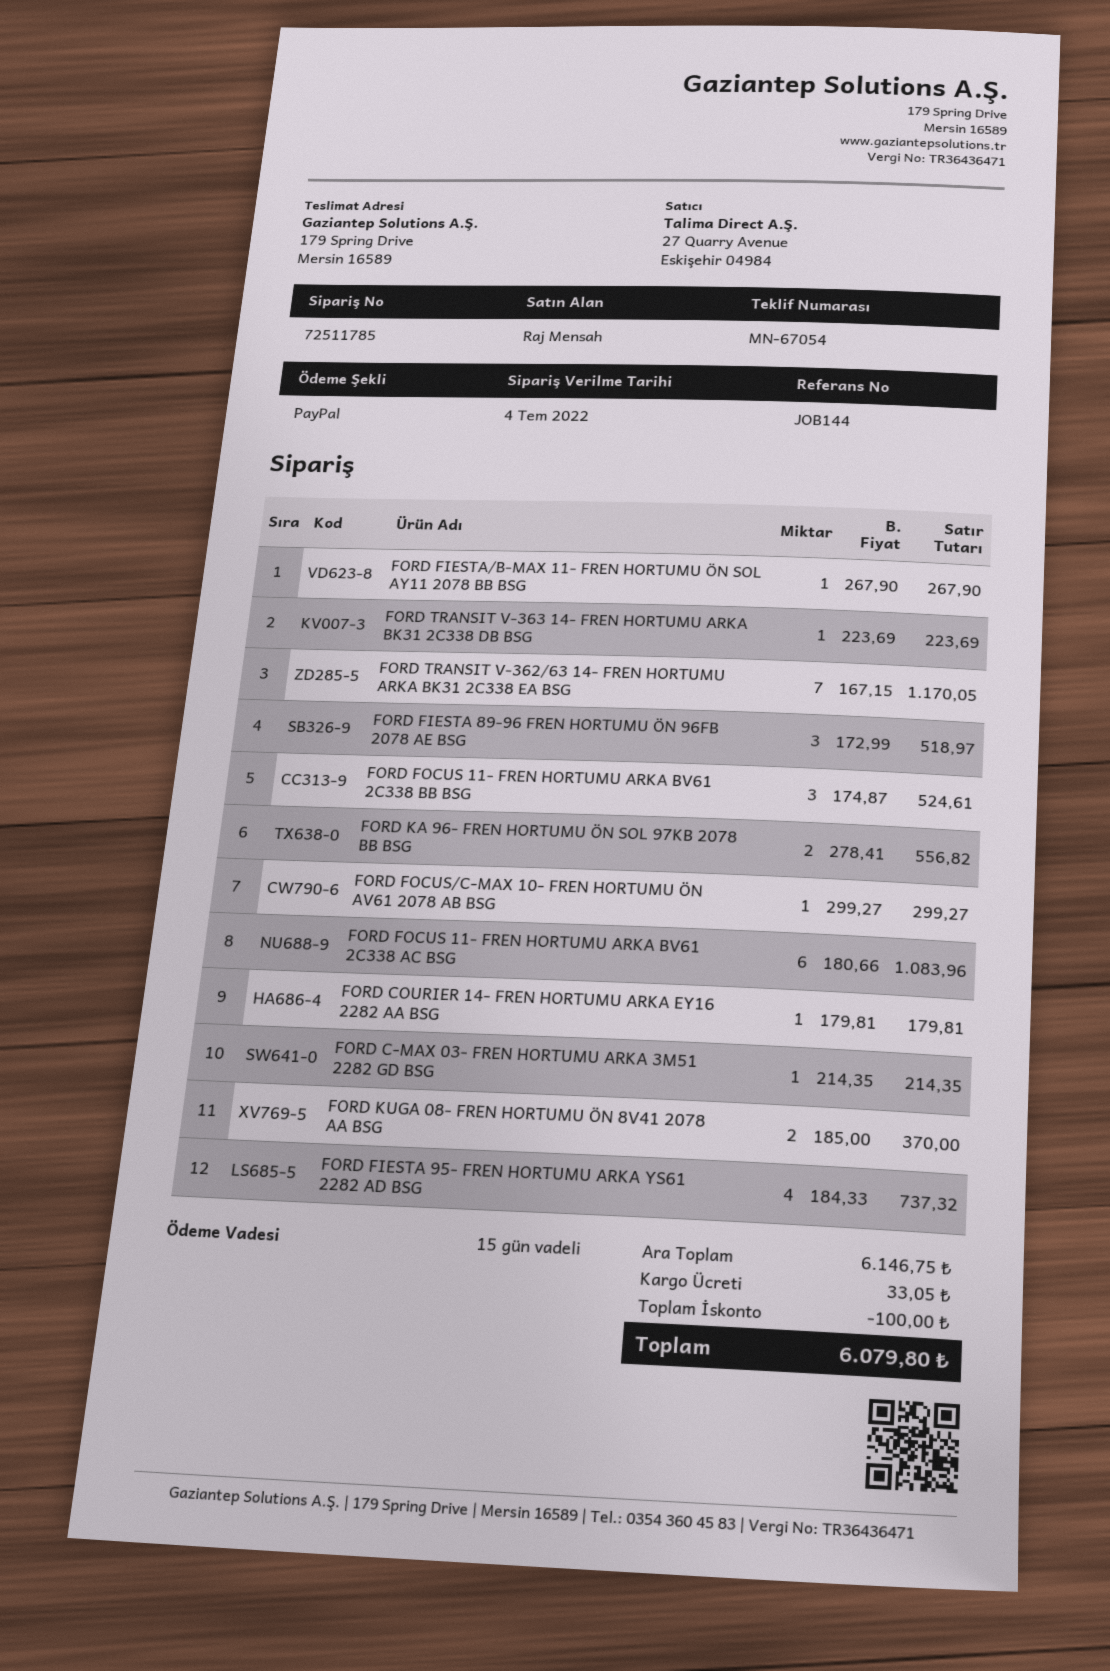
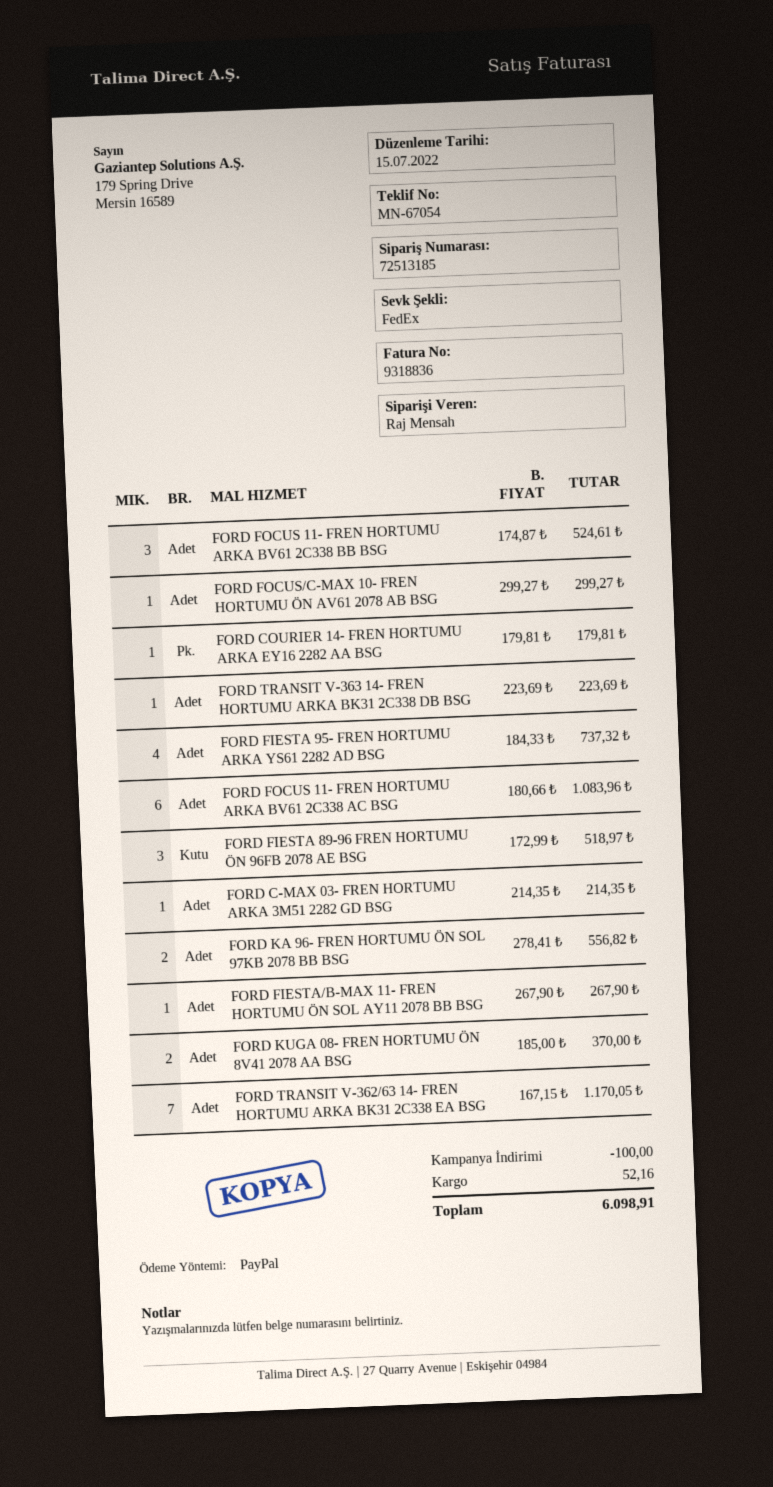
order number: 72511785 -> 72513185
shipping: 33.05 -> 52.16
total: 6079.80 -> 6098.91

